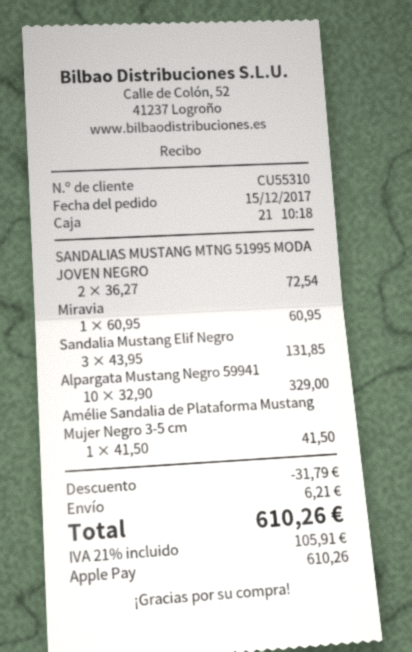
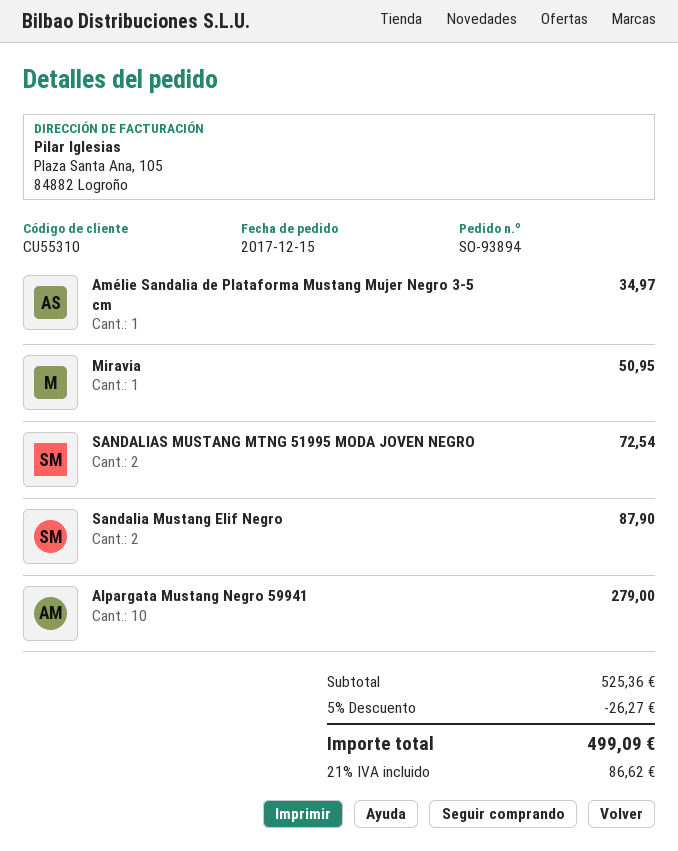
Miravia: 1 for 60.95 -> 1 for 50.95
Sandalia Mustang Elif Negro: 3 for 131.85 -> 2 for 87.90
Alpargata Mustang Negro 59941: 10 for 329.00 -> 10 for 279.00
Amélie Sandalia de Plataforma Mustang Mujer Negro 3-5 cm: 1 for 41.50 -> 1 for 34.97
discount: 31.79 -> 26.27
shipping: 6.21 -> none
tax: 21% = 105.91 -> 21% = 86.62
total: 610.26 -> 499.09

